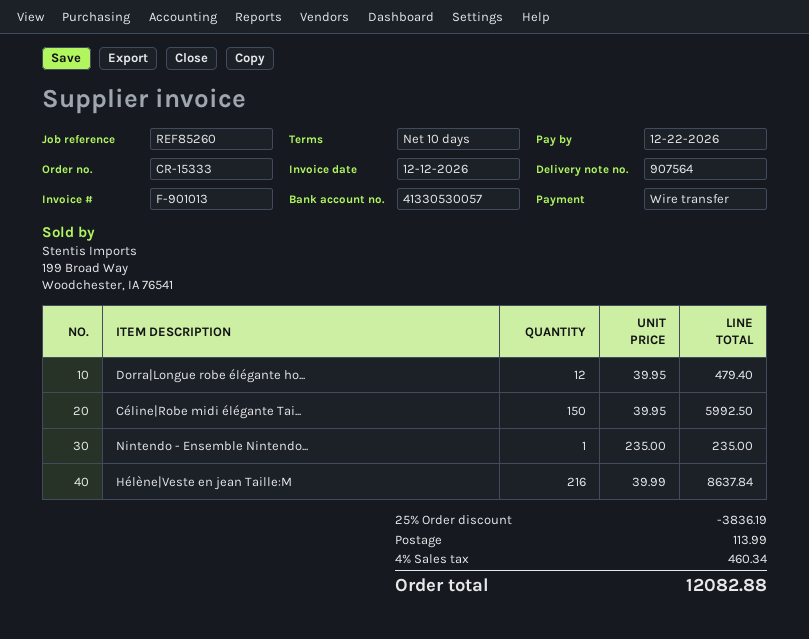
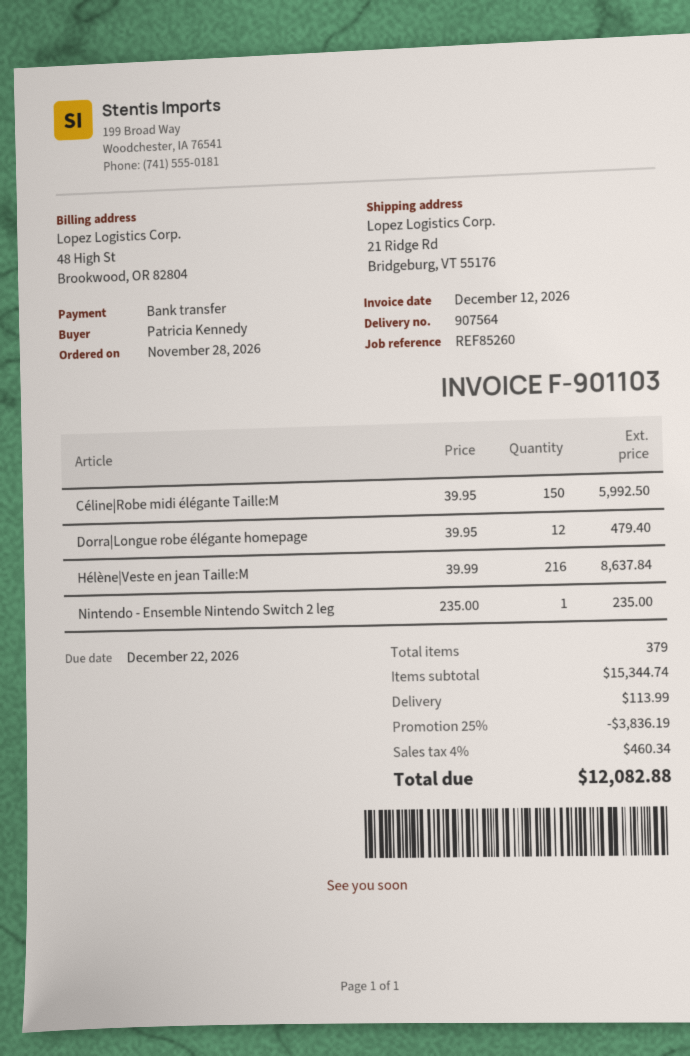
invoice number: F-901013 -> F-901103

